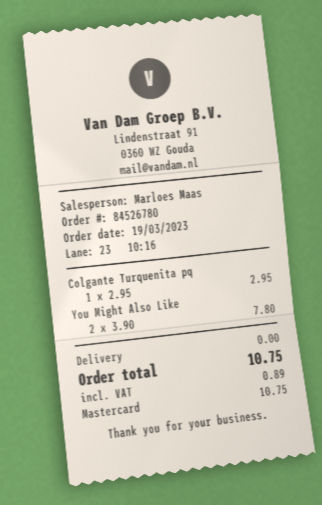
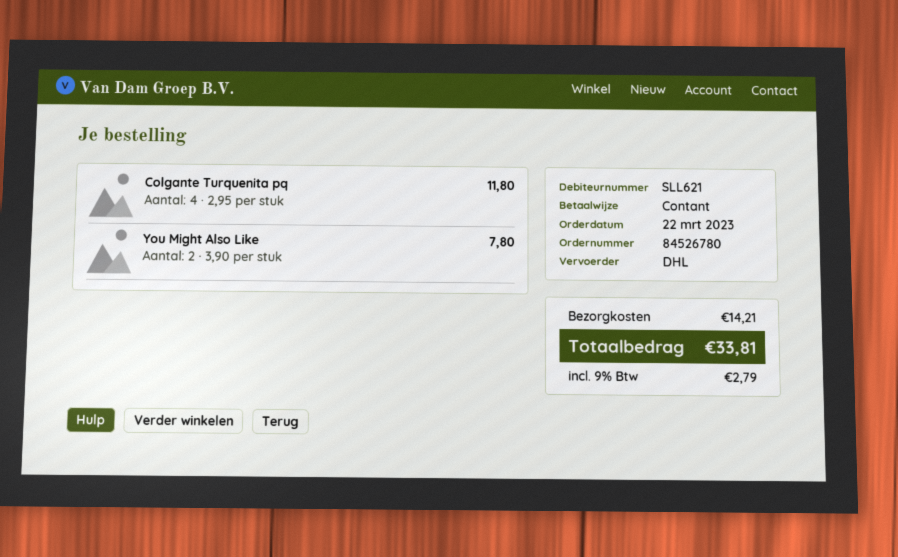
order date: 2023-03-19 -> 2023-03-22
payment method: Mastercard -> cash
Colgante Turquenita pq: 1 x 2.95 = 2.95 -> 4 x 2.95 = 11.80
shipping: 0.00 -> 14.21
tax: 0.89 -> 2.79
total: 10.75 -> 33.81

